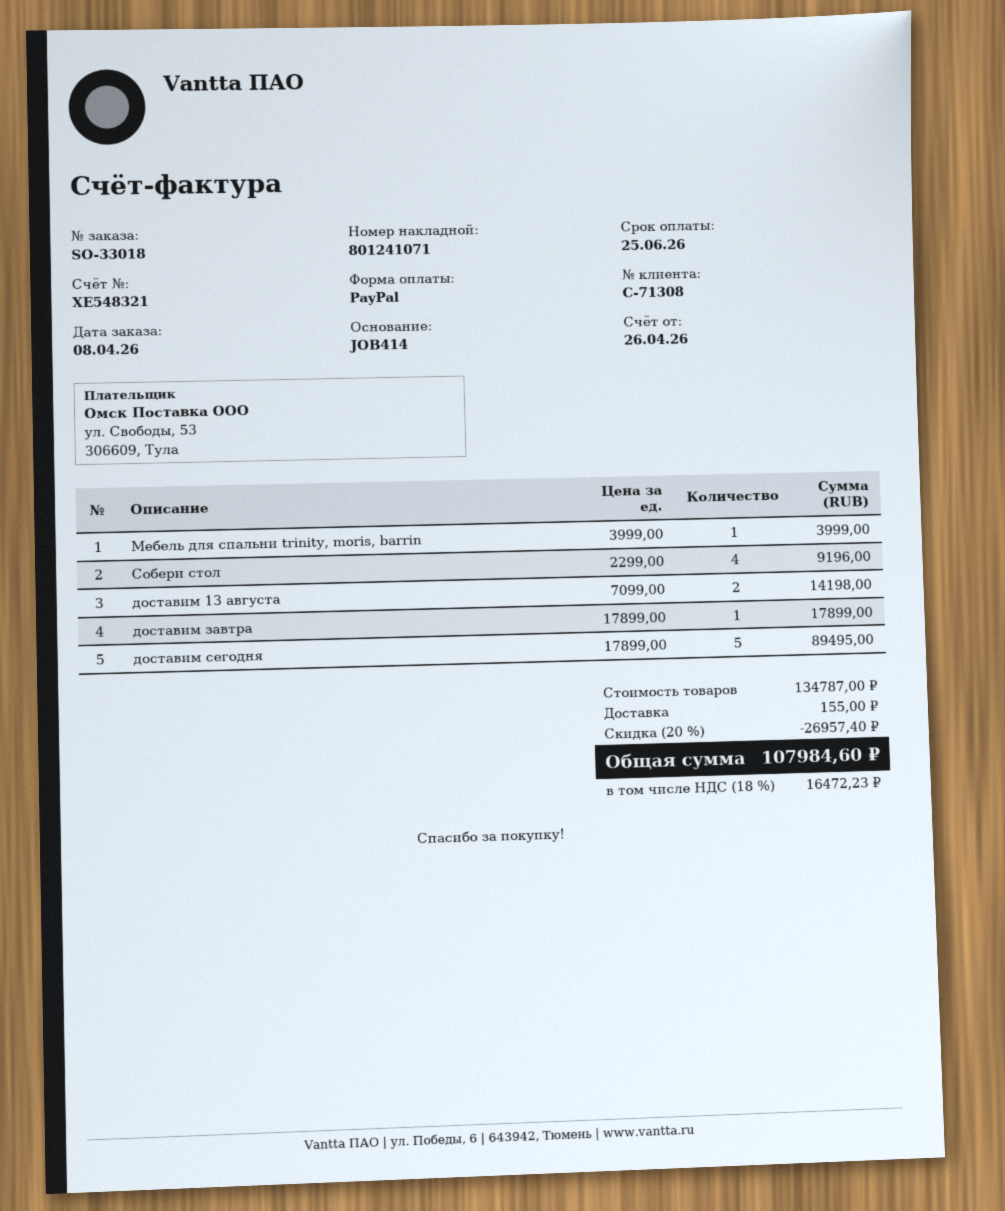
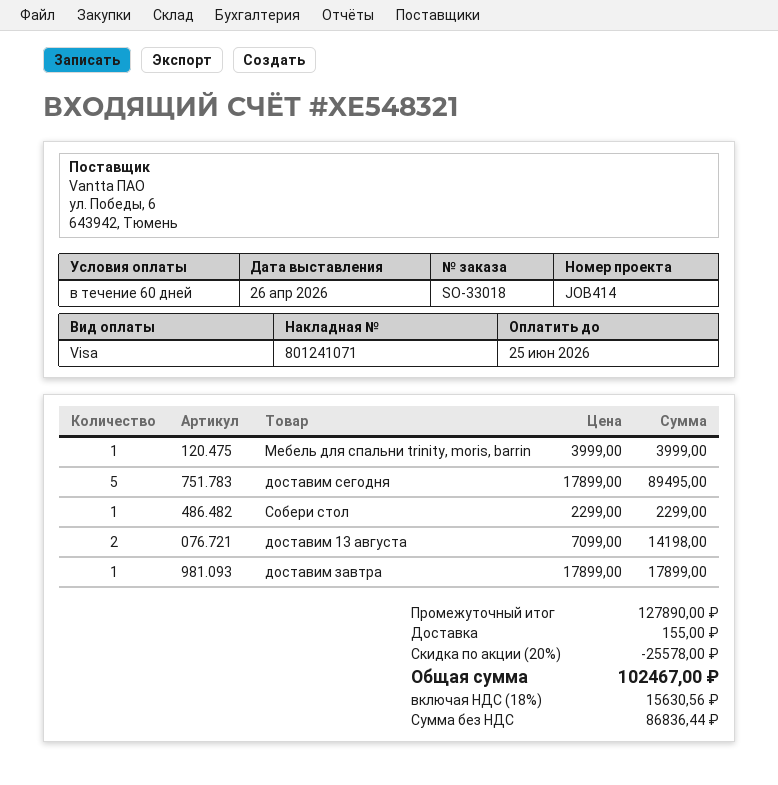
payment method: PayPal -> Visa
Собери стол: 4 x 2299.00 = 9196.00 -> 1 x 2299.00 = 2299.00
subtotal: 134787.00 -> 127890.00
discount: 20% = 26957.40 -> 20% = 25578.00
tax: 18% = 16472.23 -> 18% = 15630.56
total: 107984.60 -> 102467.00

